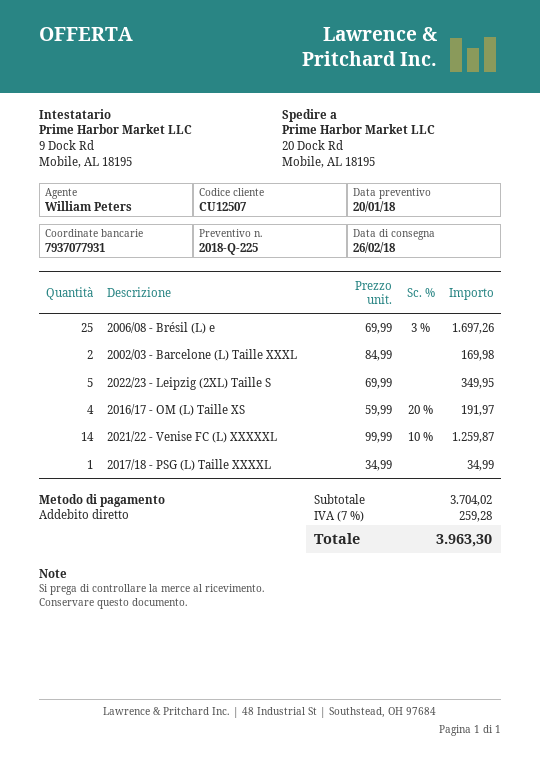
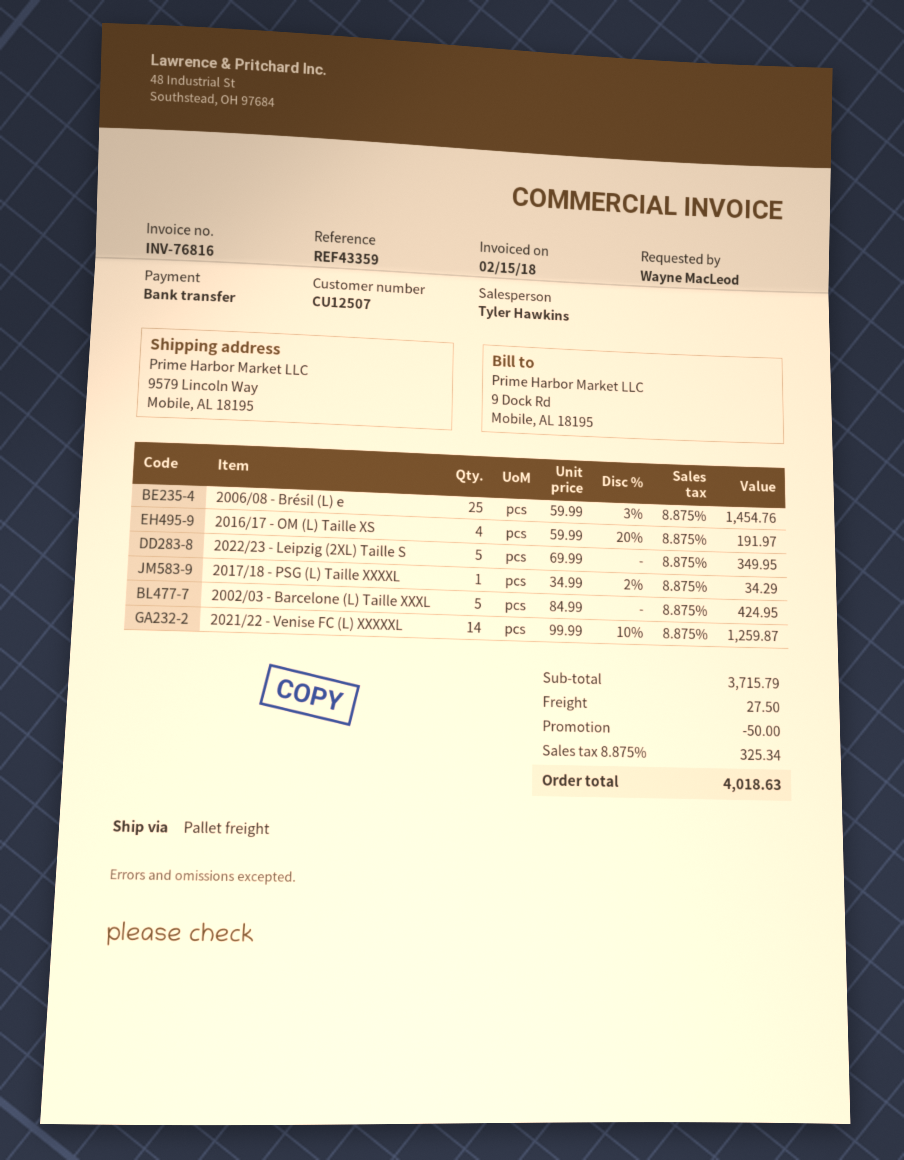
sales rep: William Peters -> Tyler Hawkins
payment method: direct debit -> bank transfer
ship to: 20 Dock Rd, Mobile, AL 18195 -> 9579 Lincoln Way, Mobile, AL 18195
2006/08 - Brésil (L) e: 25 x 69.99 - 3% = 1697.26 -> 25 x 59.99 - 3% = 1454.76
2002/03 - Barcelone (L) Taille XXXL: 2 x 84.99 = 169.98 -> 5 x 84.99 = 424.95
2017/18 - PSG (L) Taille XXXXL: 1 x 34.99 = 34.99 -> 1 x 34.99 - 2% = 34.29
subtotal: 3704.02 -> 3715.79
discount: none -> 50.00
shipping: none -> 27.50
tax: 7% = 259.28 -> 8.875% = 325.34
total: 3963.30 -> 4018.63

